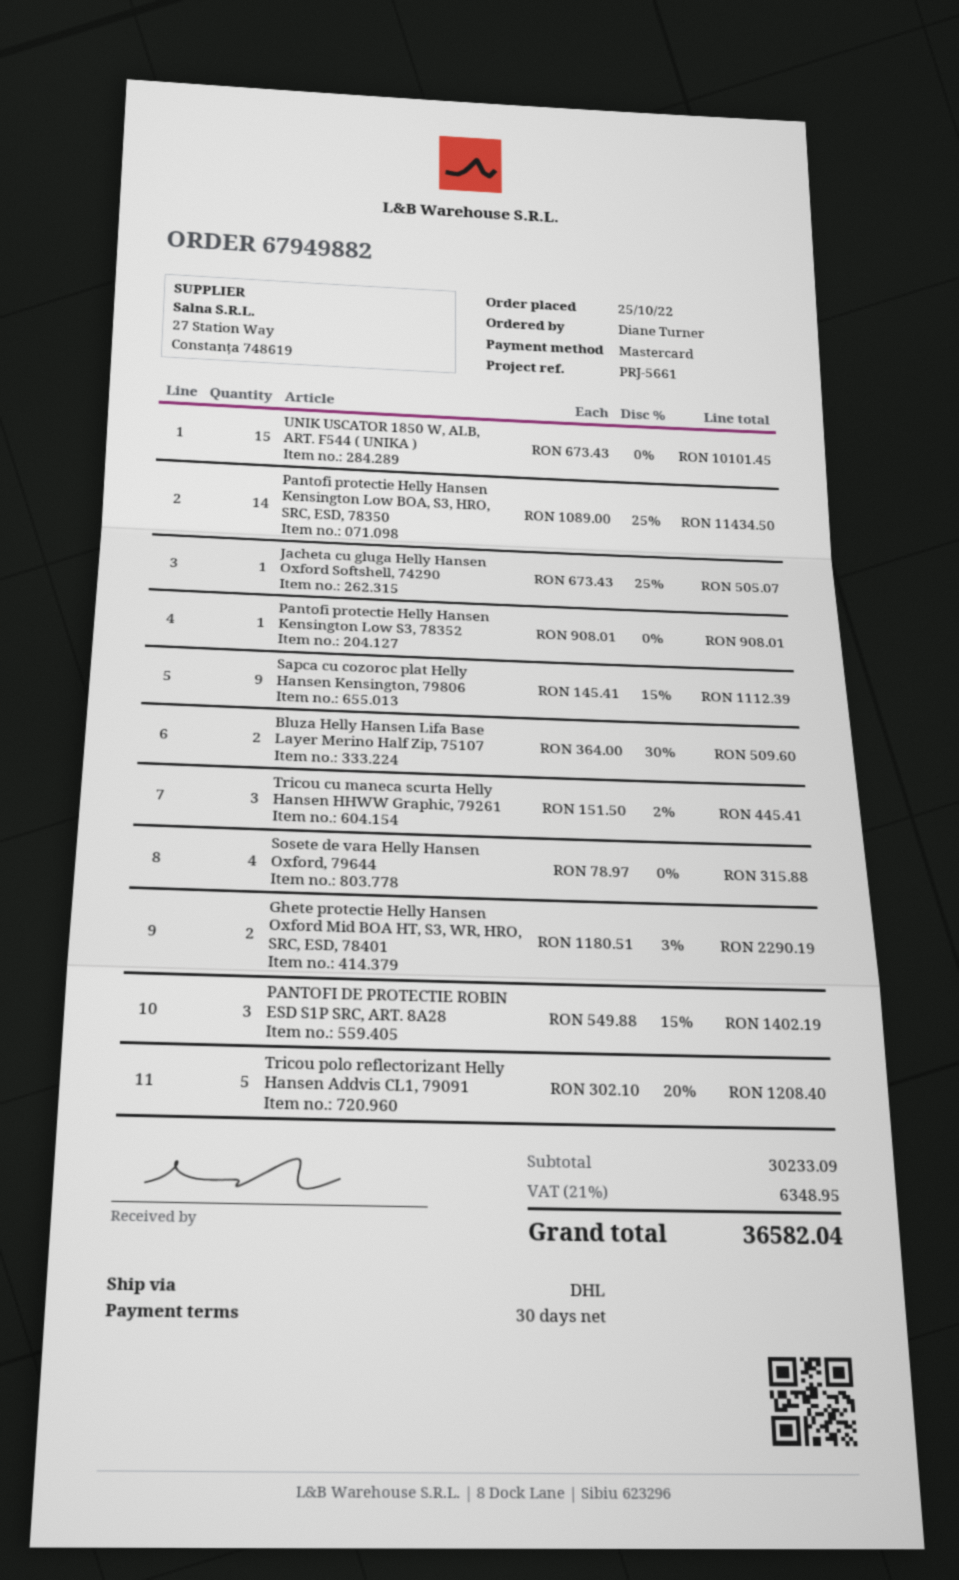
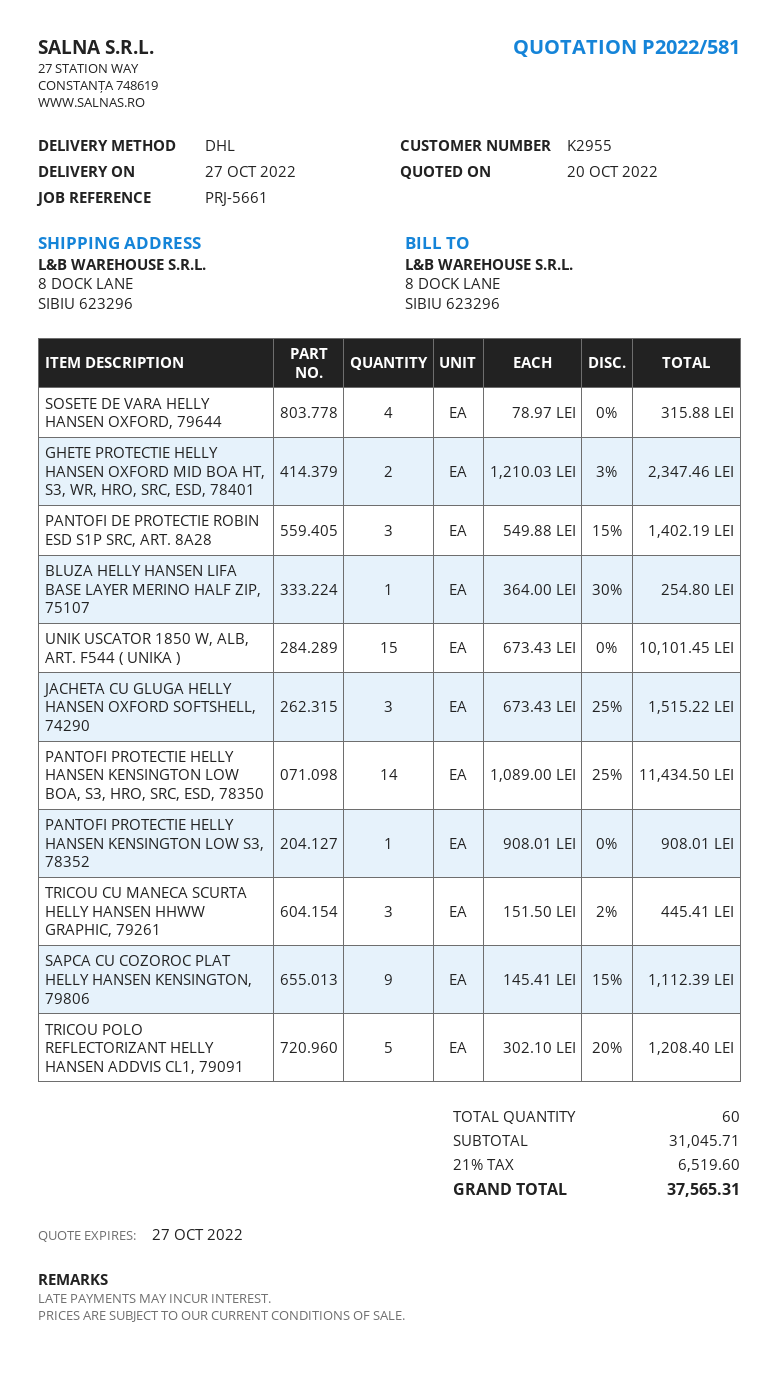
Jacheta cu gluga Helly Hansen Oxford Softshell, 74290: 1 x 673.43 - 25% = 505.07 -> 3 x 673.43 - 25% = 1515.22
Bluza Helly Hansen Lifa Base Layer Merino Half Zip, 75107: 2 x 364.00 - 30% = 509.60 -> 1 x 364.00 - 30% = 254.80
Ghete protectie Helly Hansen Oxford Mid BOA HT, S3, WR, HRO, SRC, ESD, 78401: 2 x 1180.51 - 3% = 2290.19 -> 2 x 1210.03 - 3% = 2347.46
subtotal: 30233.09 -> 31045.71
tax: 21% = 6348.95 -> 21% = 6519.60
total: 36582.04 -> 37565.31

